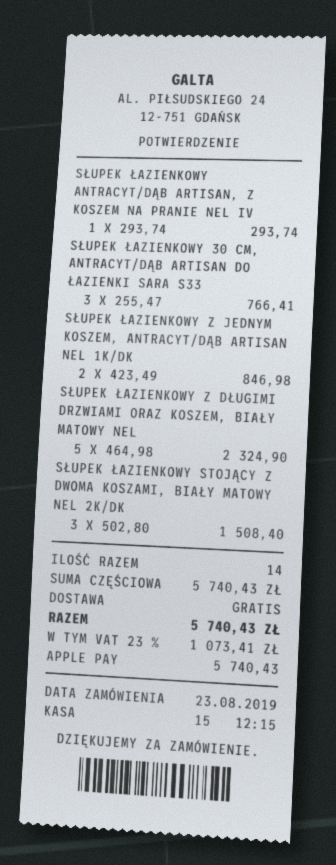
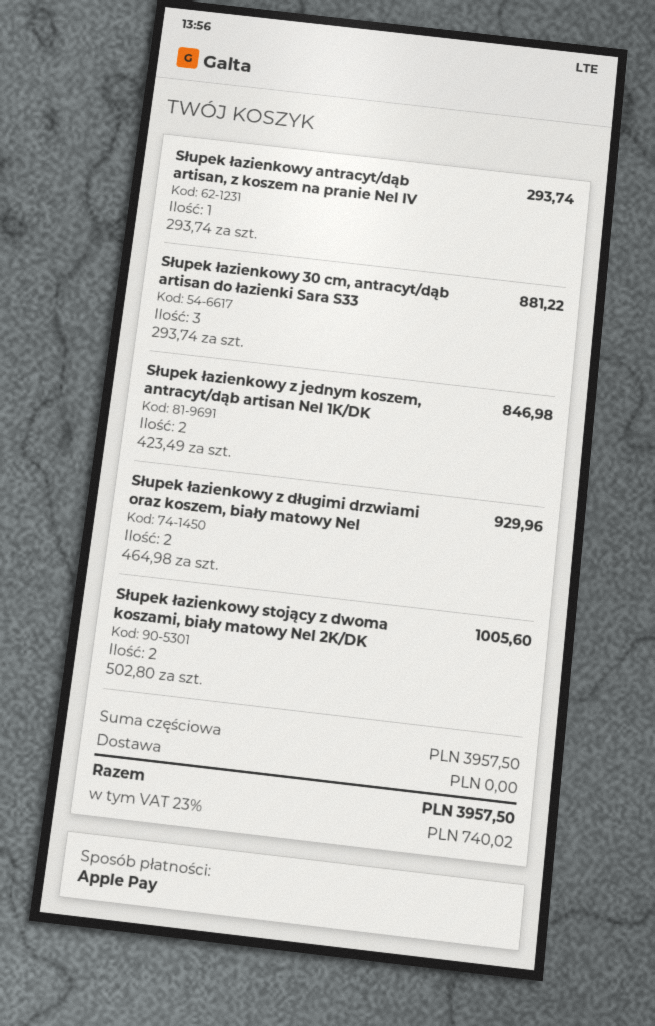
SŁUPEK ŁAZIENKOWY 30 CM, ANTRACYT/DĄB ARTISAN DO ŁAZIENKI SARA S33: 3 x 255.47 = 766.41 -> 3 x 293.74 = 881.22
SŁUPEK ŁAZIENKOWY Z DŁUGIMI DRZWIAMI ORAZ KOSZEM, BIAŁY MATOWY NEL: 5 x 464.98 = 2324.90 -> 2 x 464.98 = 929.96
SŁUPEK ŁAZIENKOWY STOJĄCY Z DWOMA KOSZAMI, BIAŁY MATOWY NEL 2K/DK: 3 x 502.80 = 1508.40 -> 2 x 502.80 = 1005.60
subtotal: 5740.43 -> 3957.50
tax: 23% = 1073.41 -> 23% = 740.02
total: 5740.43 -> 3957.50

